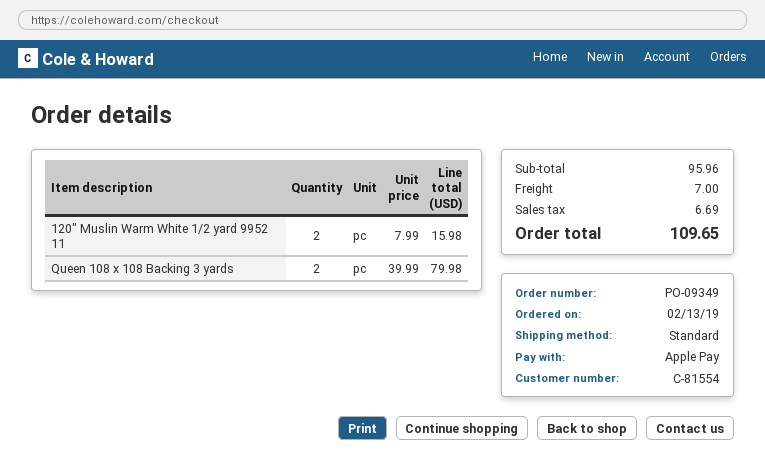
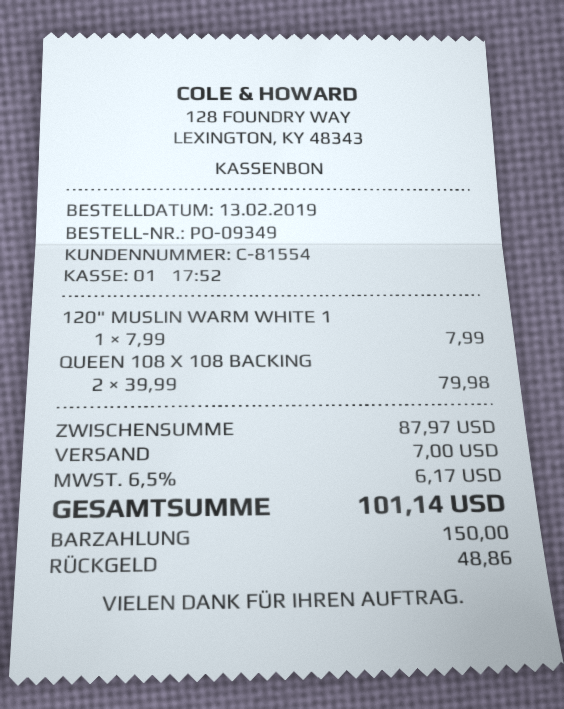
payment method: Apple Pay -> cash
120" Muslin Warm White 1/2 yard 9952 11: 2 x 7.99 = 15.98 -> 1 x 7.99 = 7.99
subtotal: 95.96 -> 87.97
tax: 6.69 -> 6.17
total: 109.65 -> 101.14

